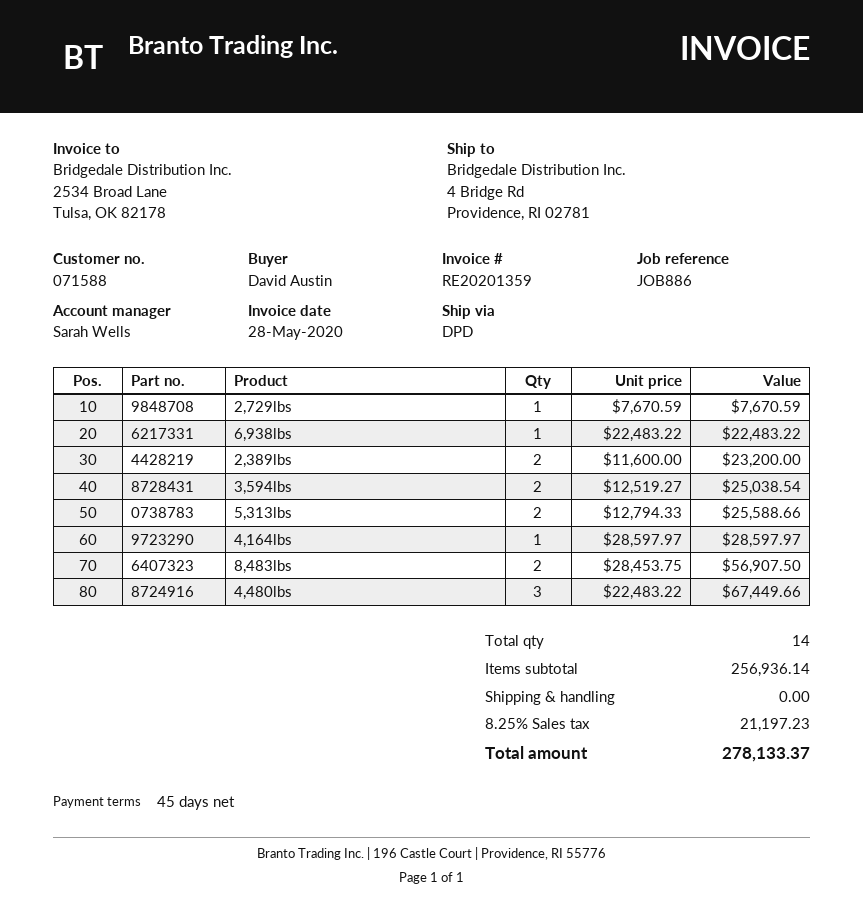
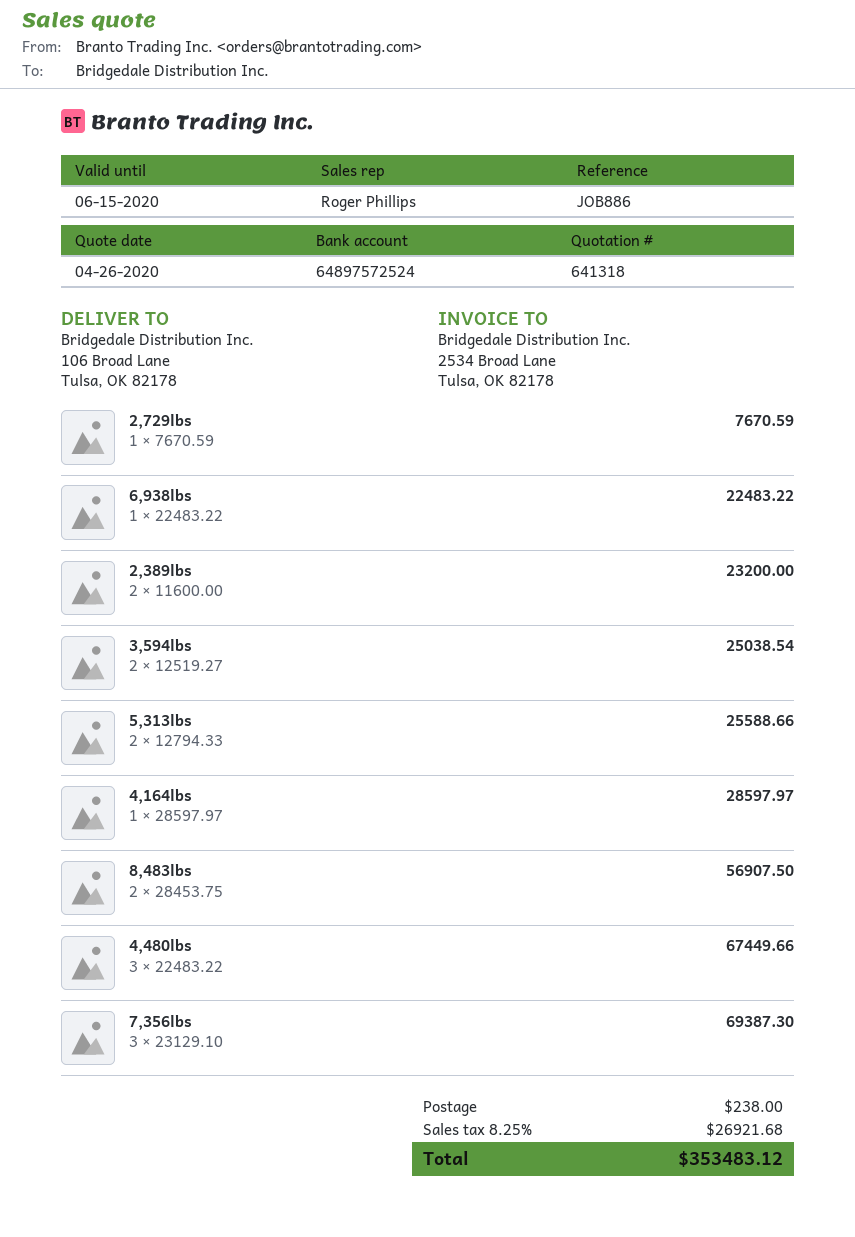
sales rep: Sarah Wells -> Roger Phillips
ship to: 4 Bridge Rd, Providence, RI 02781 -> 106 Broad Lane, Tulsa, OK 82178
7,356lbs: none -> 3 x 23129.10 = 69387.30
shipping: 0.00 -> 238.00
tax: 8.25% = 21197.23 -> 8.25% = 26921.68
total: 278133.37 -> 353483.12

